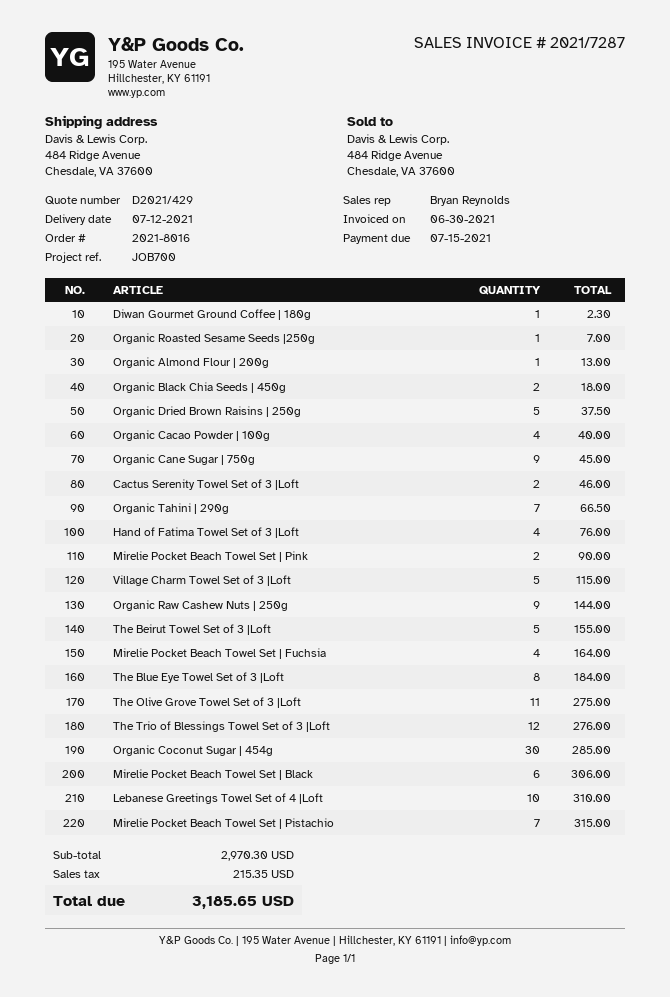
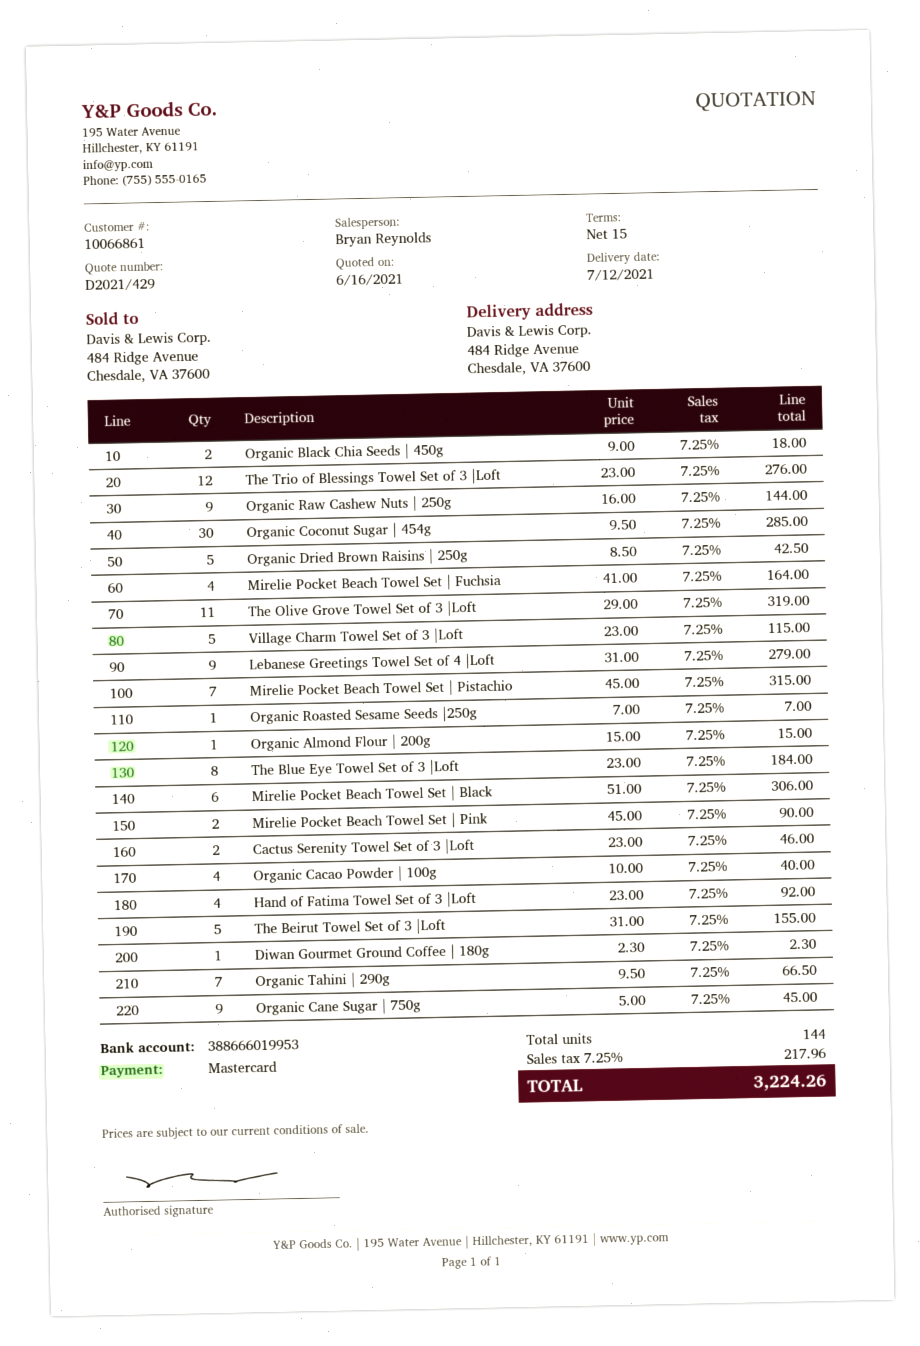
Organic Almond Flour | 200g: 1 for 13.00 -> 1 for 15.00
Organic Dried Brown Raisins | 250g: 5 for 37.50 -> 5 for 42.50
Hand of Fatima Towel Set of 3 |Loft: 4 for 76.00 -> 4 for 92.00
The Olive Grove Towel Set of 3 |Loft: 11 for 275.00 -> 11 for 319.00
Lebanese Greetings Towel Set of 4 |Loft: 10 for 310.00 -> 9 for 279.00
tax: 215.35 -> 217.96
total: 3185.65 -> 3224.26

